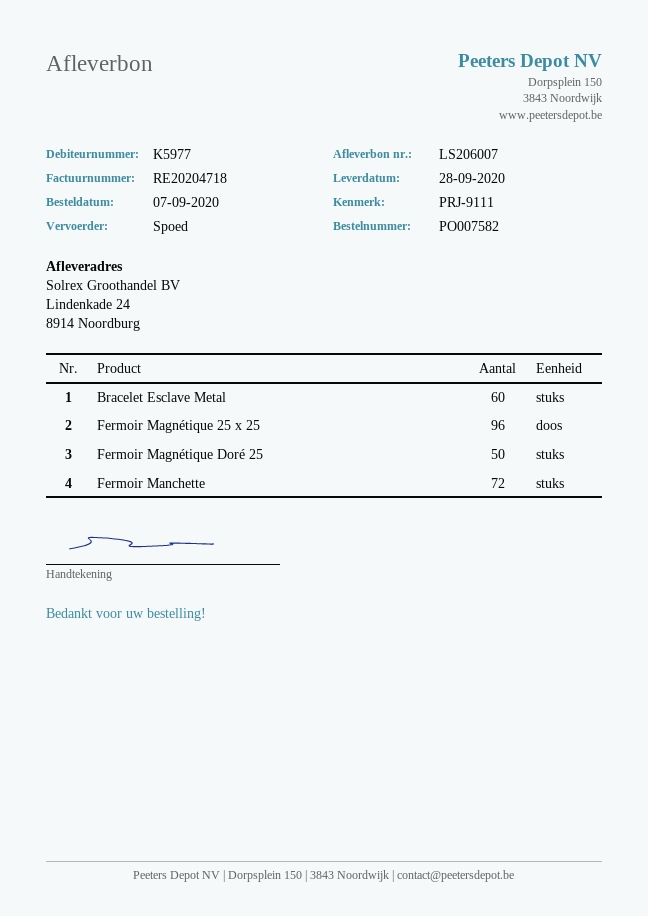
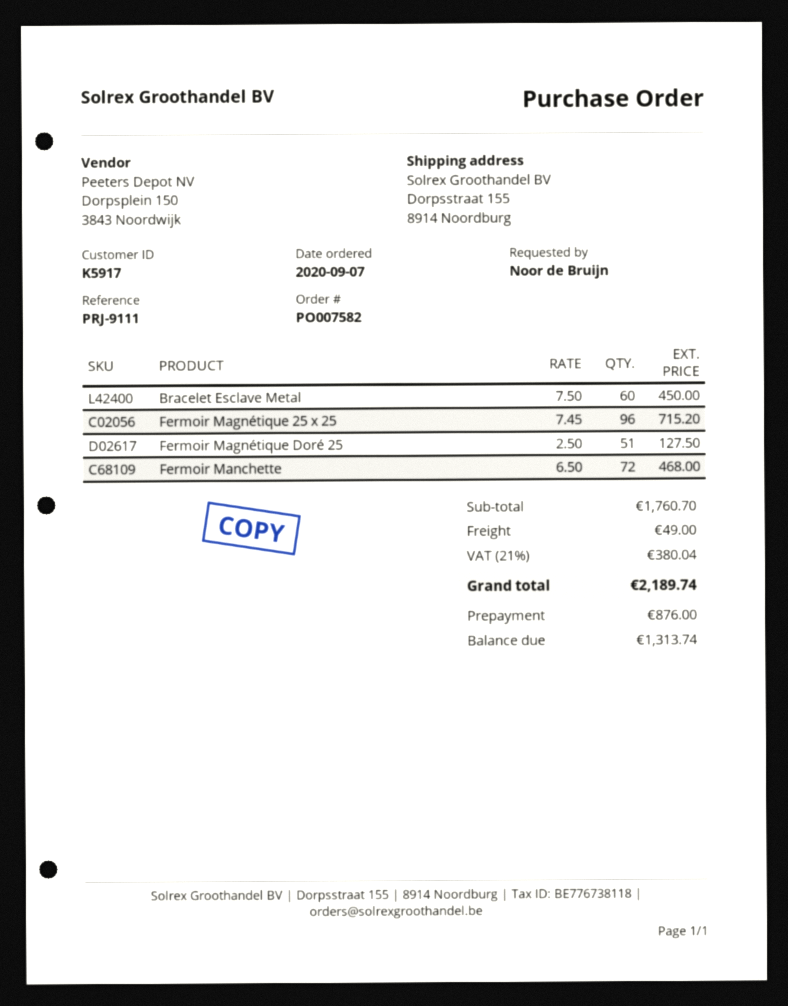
customer number: K5977 -> K5917
ship to: Lindenkade 24, 8914 Noordburg -> Dorpsstraat 155, 8914 Noordburg
Fermoir Magnétique Doré 25: 50 -> 51

